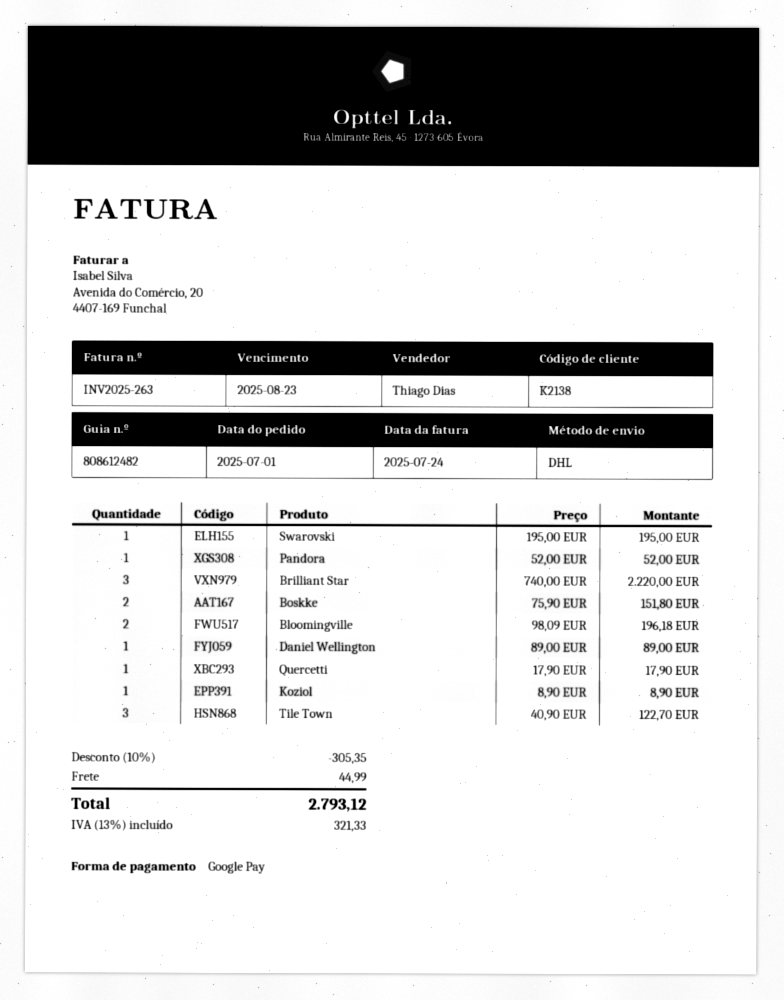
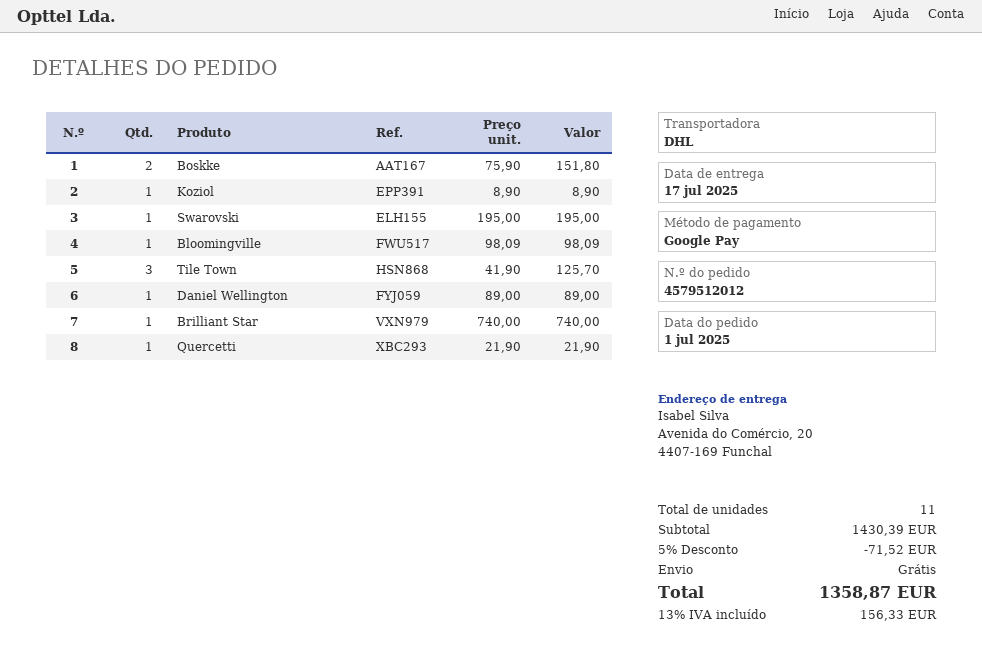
Pandora: 1 x 52.00 = 52.00 -> none
Brilliant Star: 3 x 740.00 = 2220.00 -> 1 x 740.00 = 740.00
Bloomingville: 2 x 98.09 = 196.18 -> 1 x 98.09 = 98.09
Quercetti: 1 x 17.90 = 17.90 -> 1 x 21.90 = 21.90
Tile Town: 3 x 40.90 = 122.70 -> 3 x 41.90 = 125.70
discount: 10% = 305.35 -> 5% = 71.52
shipping: 44.99 -> 0.00
tax: 13% = 321.33 -> 13% = 156.33
total: 2793.12 -> 1358.87

